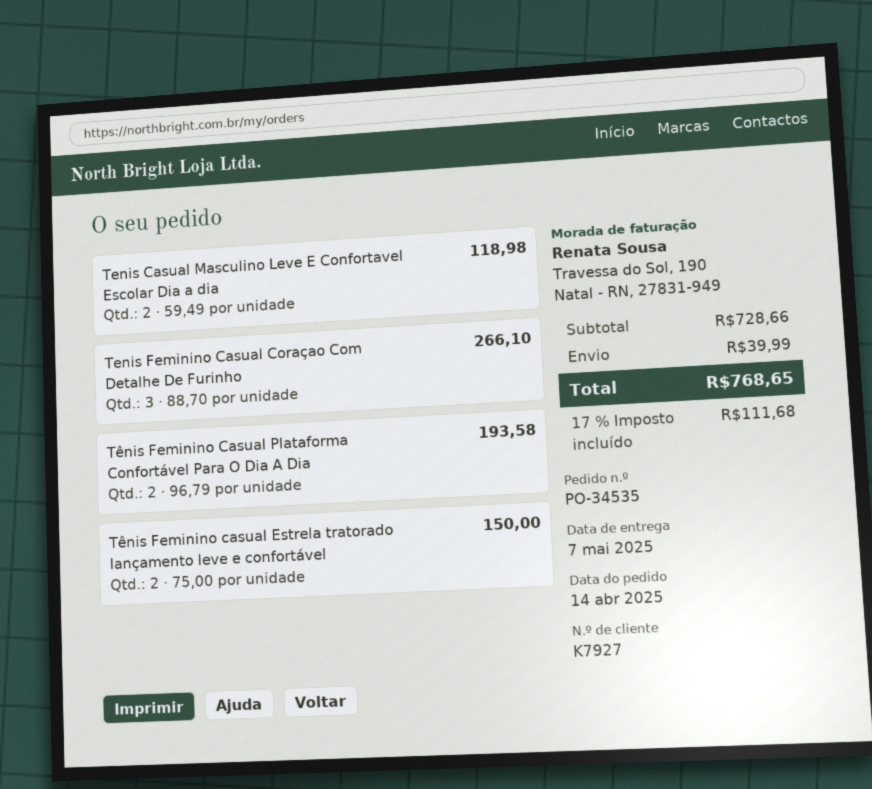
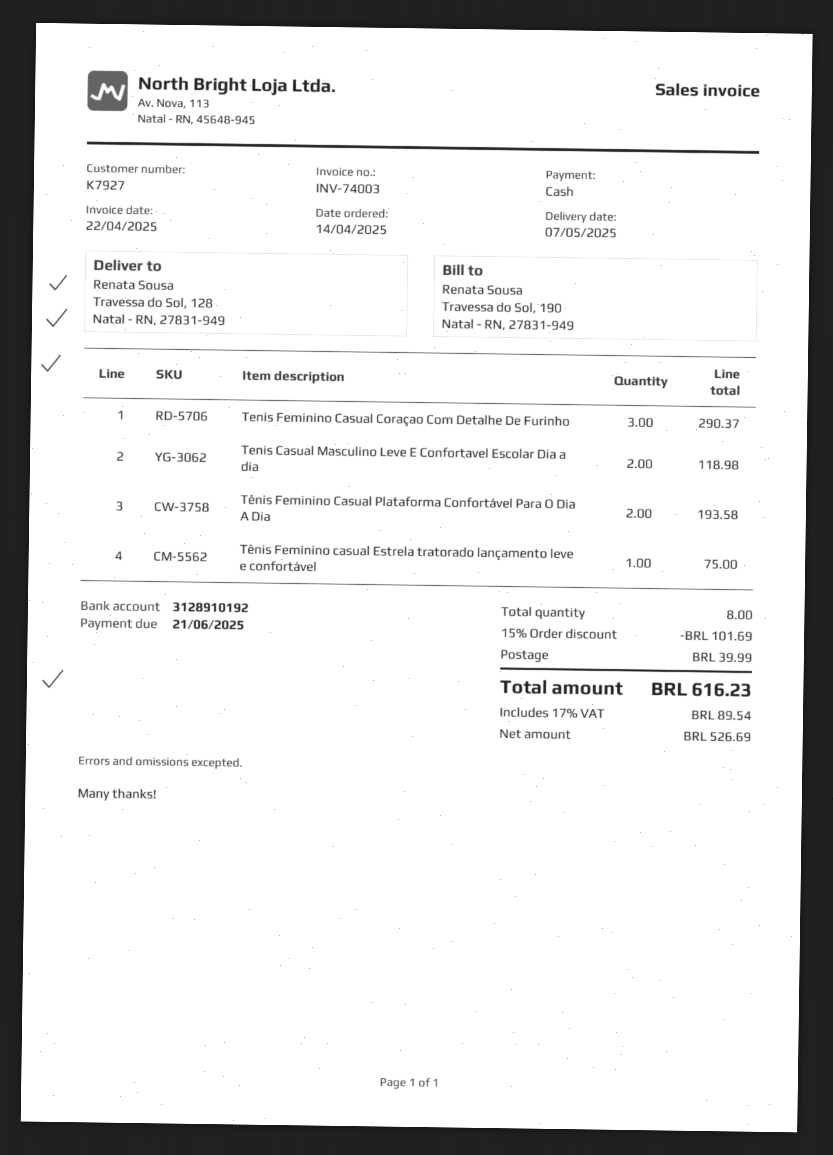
Tenis Feminino Casual Coraçao Com Detalhe De Furinho: 3 for 266.10 -> 3 for 290.37
Tênis Feminino casual Estrela tratorado lançamento leve e confortável: 2 for 150.00 -> 1 for 75.00
discount: none -> 15% = 101.69
tax: 17% = 111.68 -> 17% = 89.54
total: 768.65 -> 616.23

